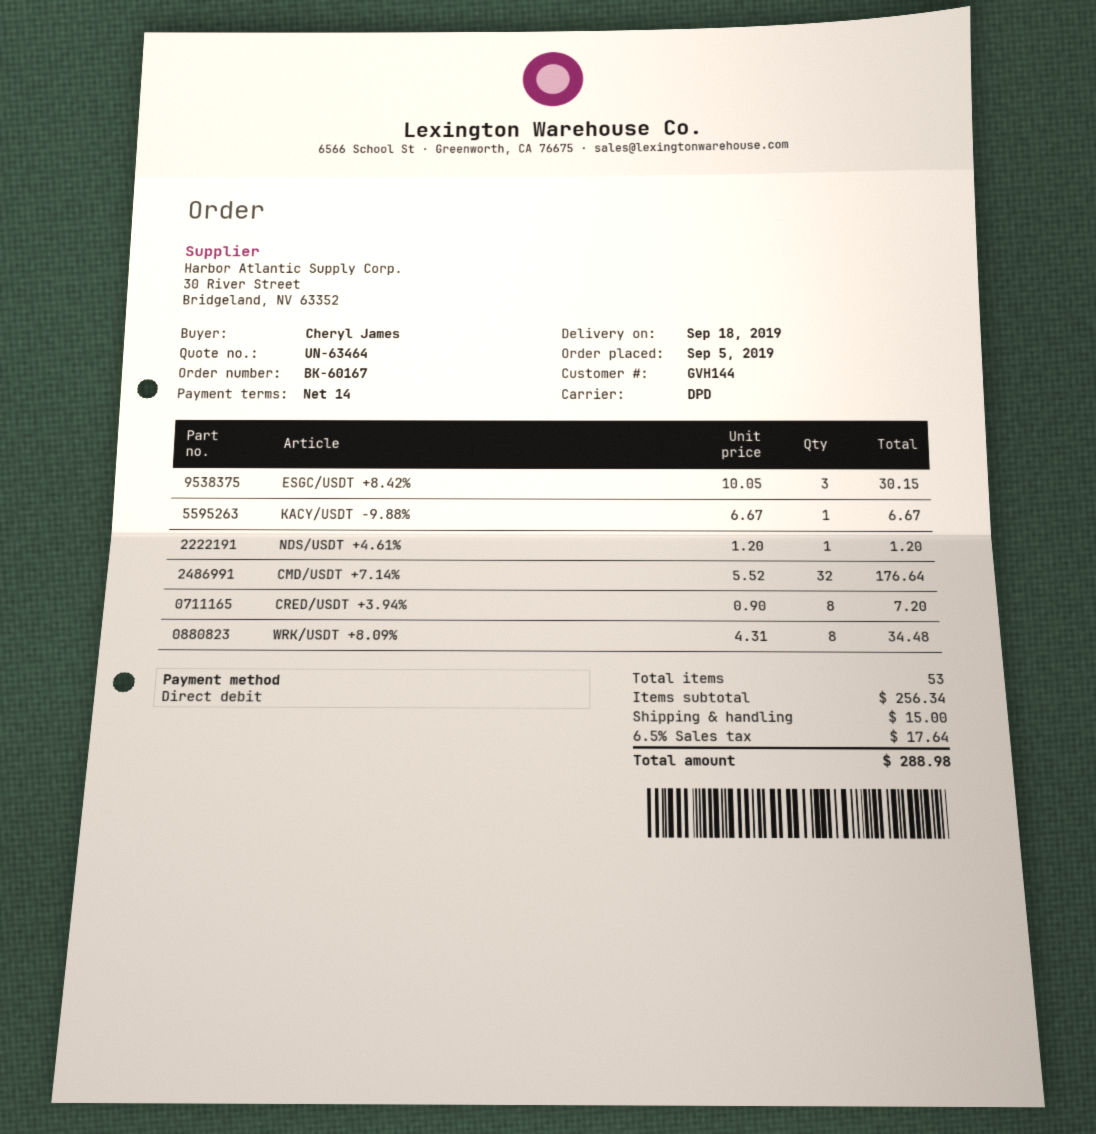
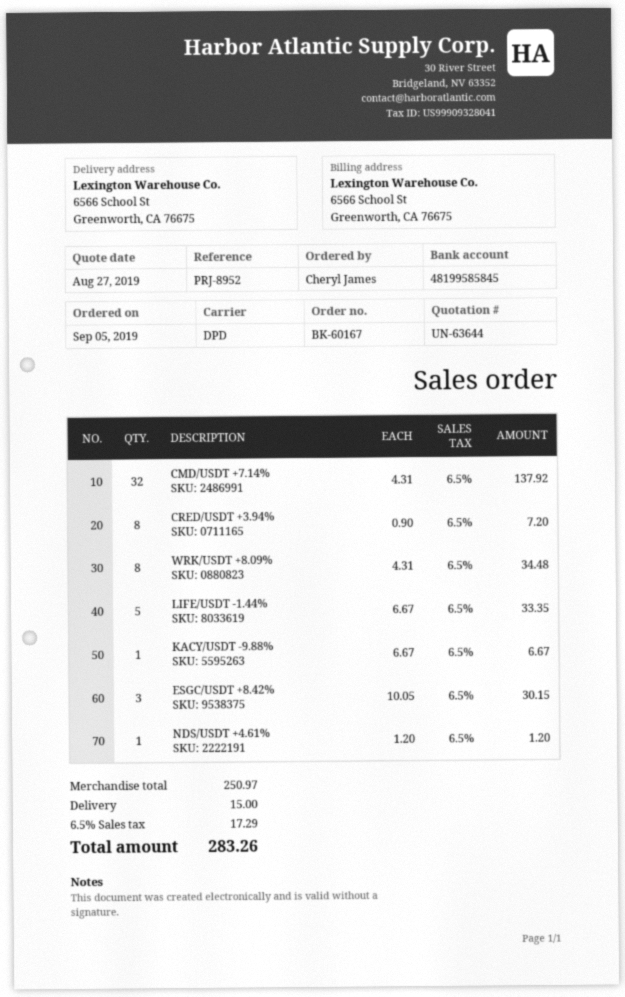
quote number: UN-63464 -> UN-63644
CMD/USDT +7.14%: 32 x 5.52 = 176.64 -> 32 x 4.31 = 137.92
LIFE/USDT -1.44%: none -> 5 x 6.67 = 33.35
subtotal: 256.34 -> 250.97
tax: 6.5% = 17.64 -> 6.5% = 17.29
total: 288.98 -> 283.26

